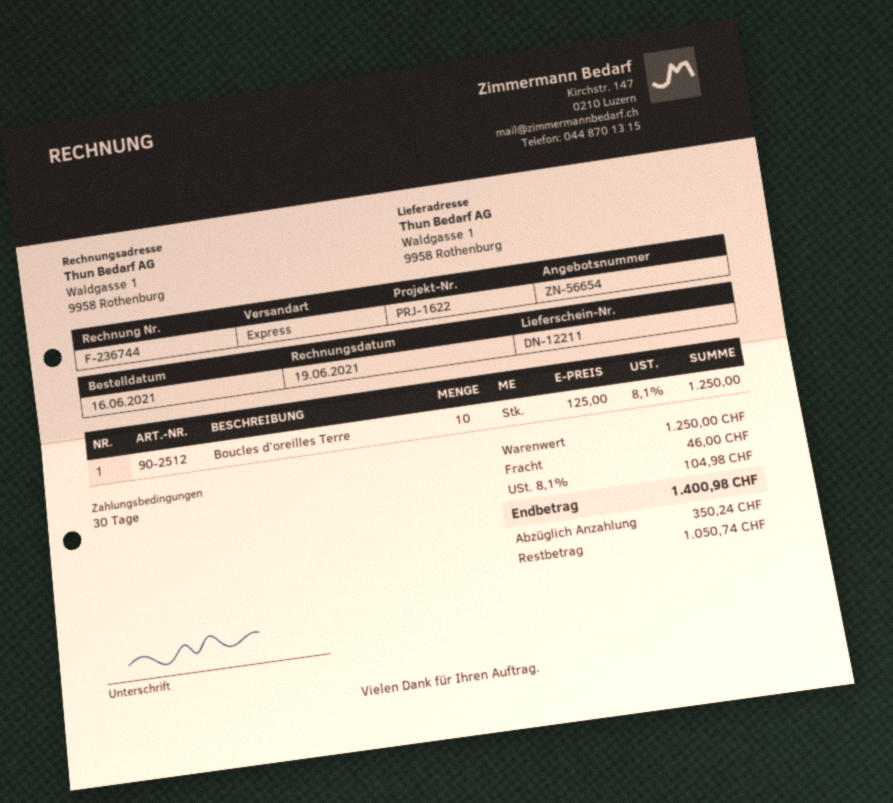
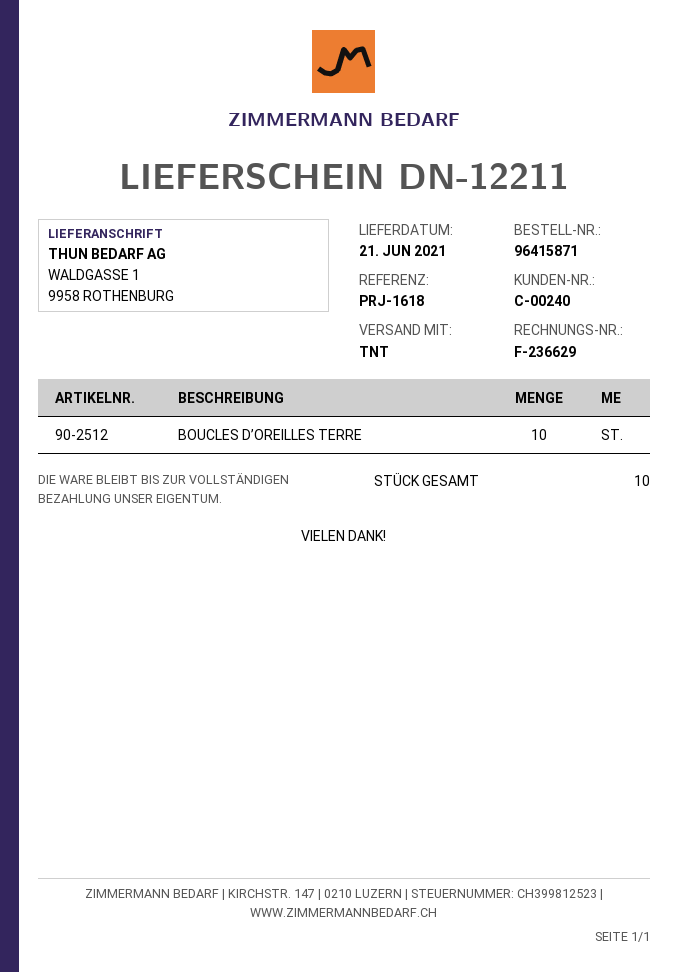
invoice number: F-236744 -> F-236629
reference: PRJ-1622 -> PRJ-1618
shipping method: express -> TNT

